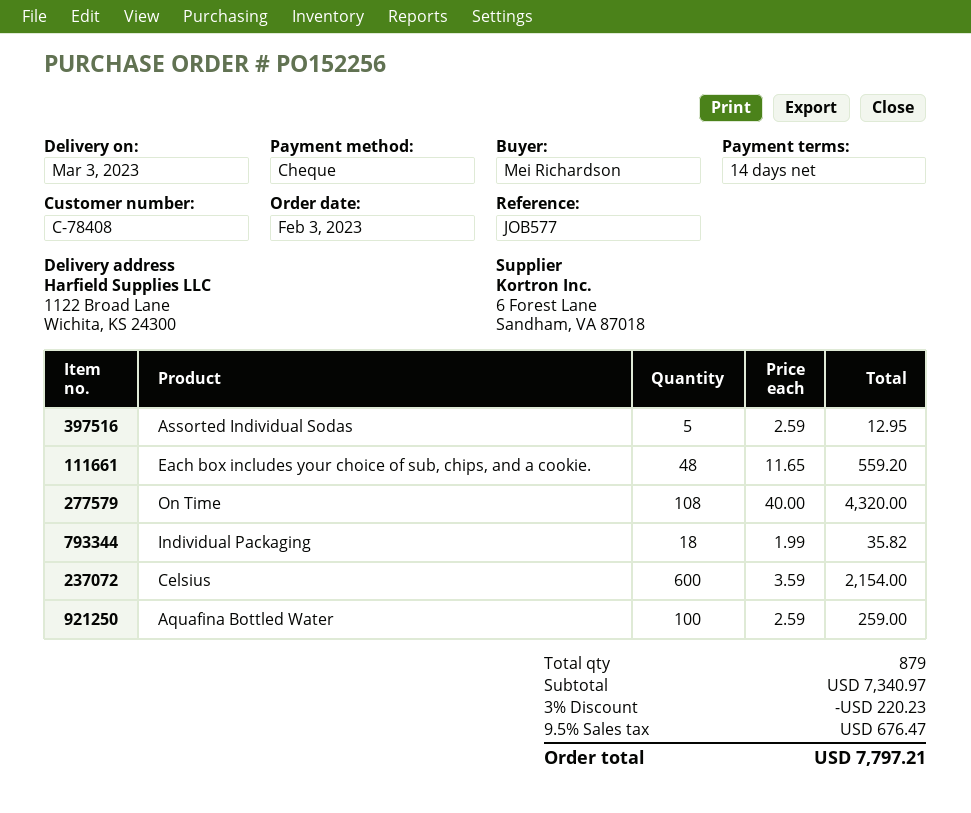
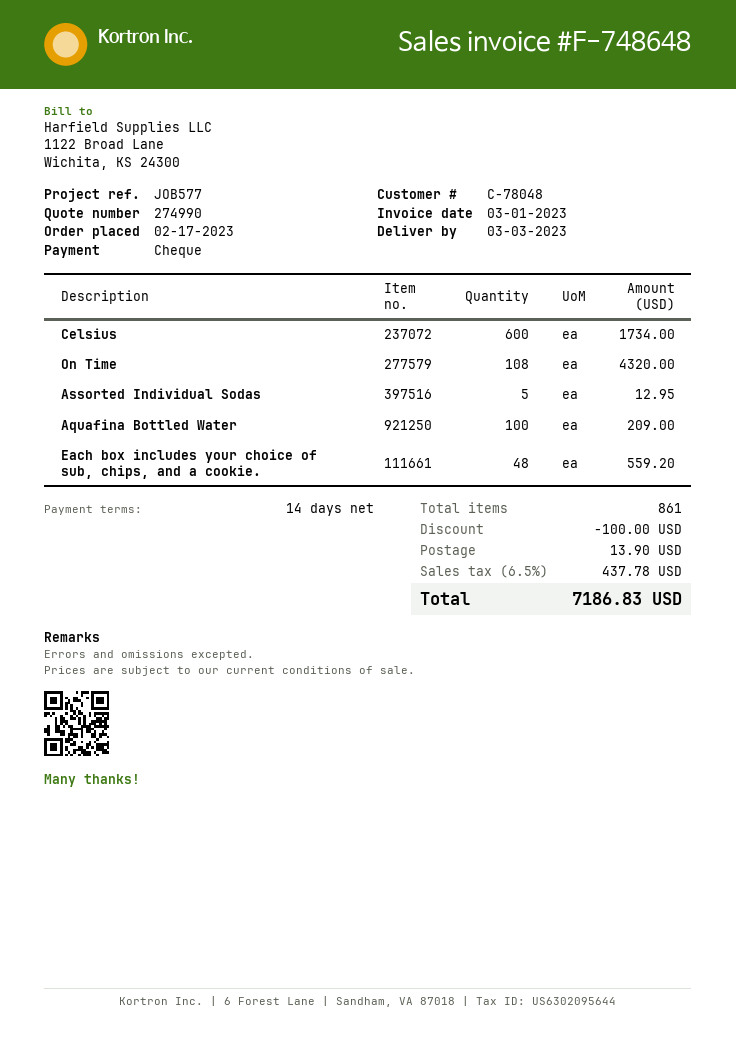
order date: 2023-02-03 -> 2023-02-17
customer number: C-78408 -> C-78048
Individual Packaging: 18 for 35.82 -> none
Celsius: 600 for 2154.00 -> 600 for 1734.00
Aquafina Bottled Water: 100 for 259.00 -> 100 for 209.00
total quantity: 879 -> 861
discount: 220.23 -> 100.00
shipping: none -> 13.90
tax: 9.5% = 676.47 -> 6.5% = 437.78
total: 7797.21 -> 7186.83

